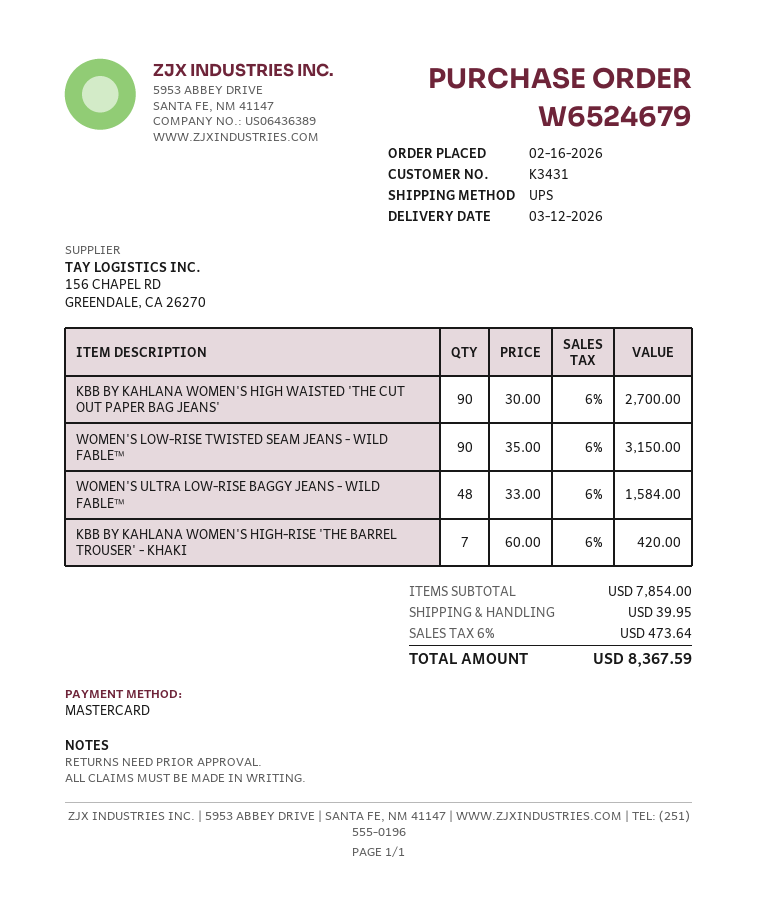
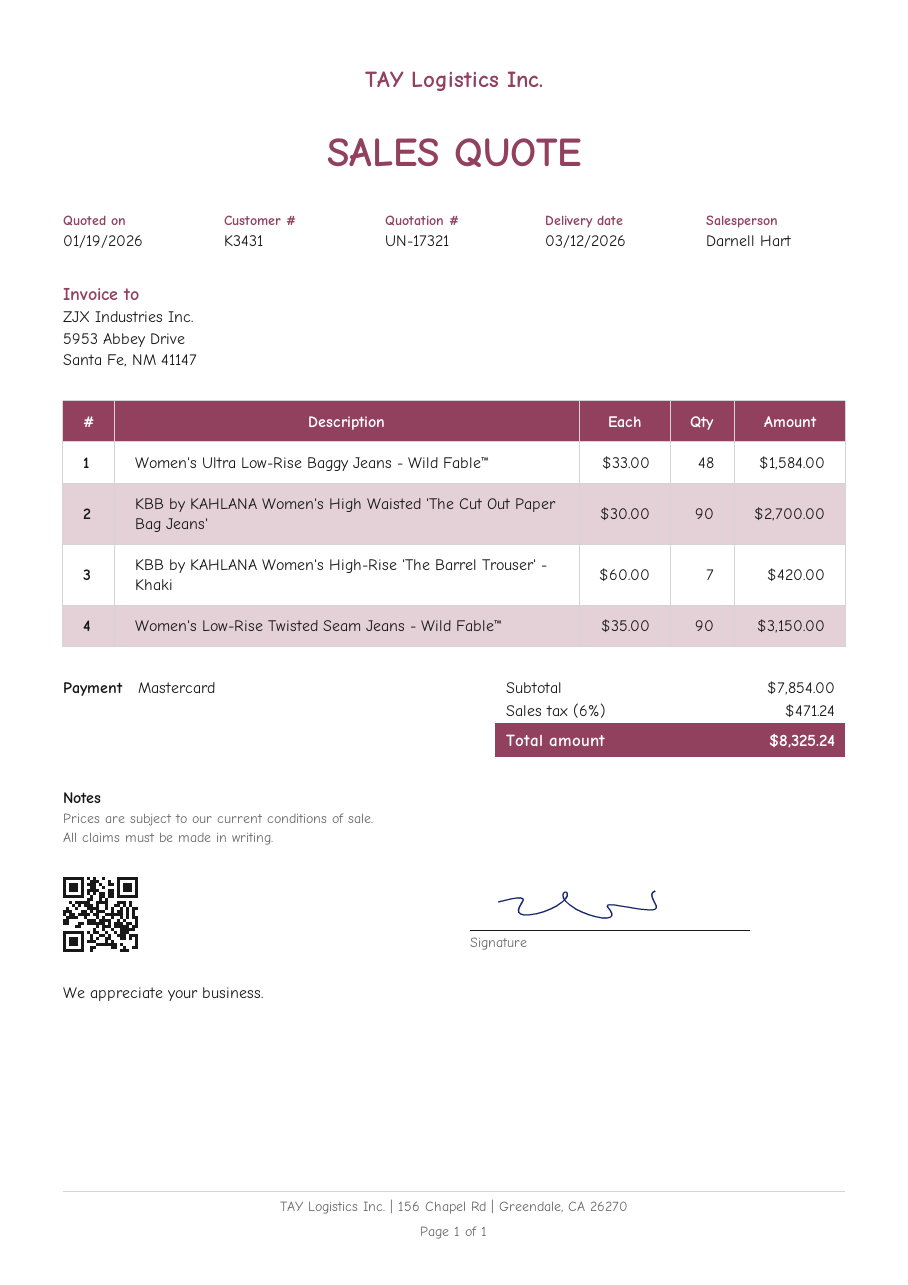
shipping: 39.95 -> none
tax: 6% = 473.64 -> 6% = 471.24
total: 8367.59 -> 8325.24

